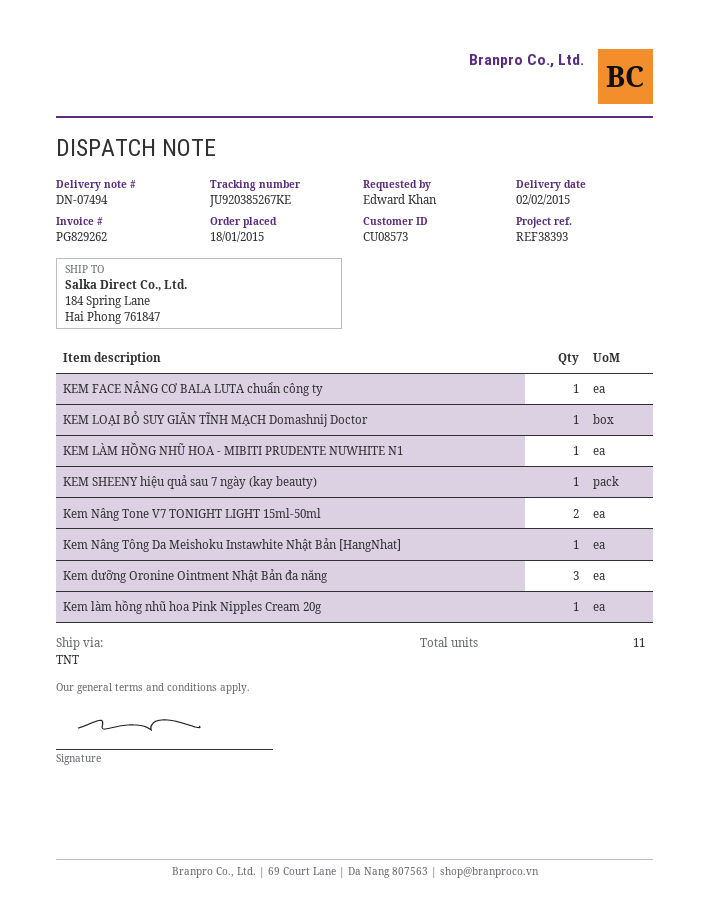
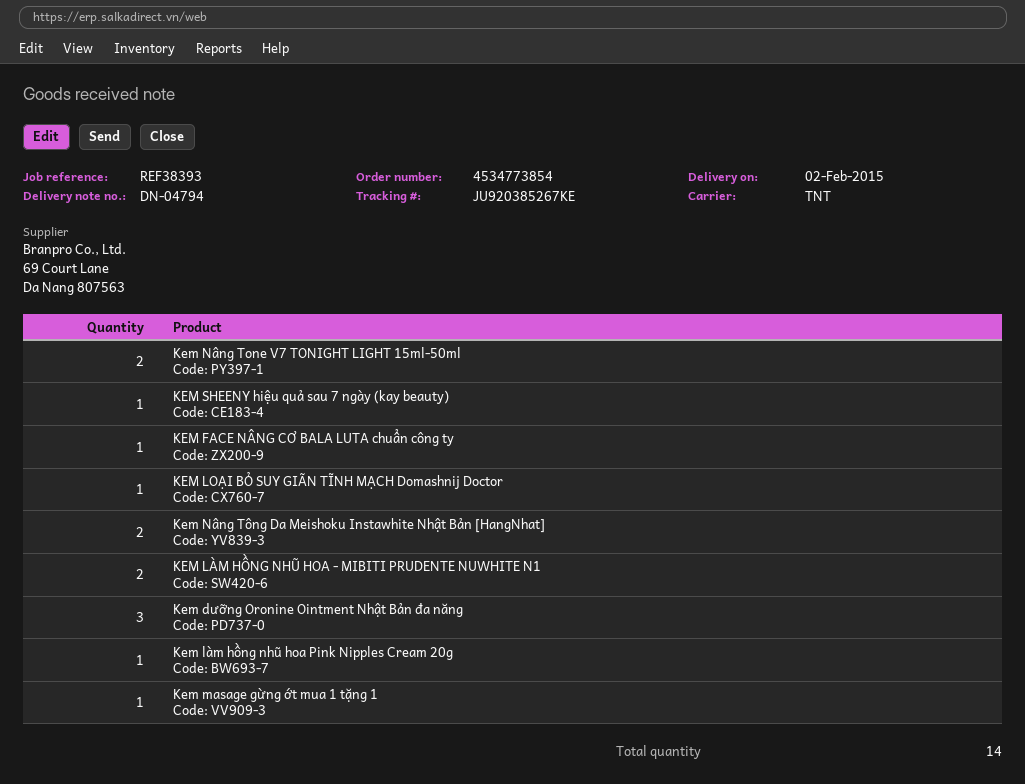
delivery note number: DN-07494 -> DN-04794
KEM LÀM HỒNG NHŨ HOA - MIBITI PRUDENTE NUWHITE N1: 1 -> 2
Kem Nâng Tông Da Meishoku Instawhite Nhật Bản [HangNhat]: 1 -> 2
Kem masage gừng ớt mua 1 tặng 1: none -> 1
total quantity: 11 -> 14

